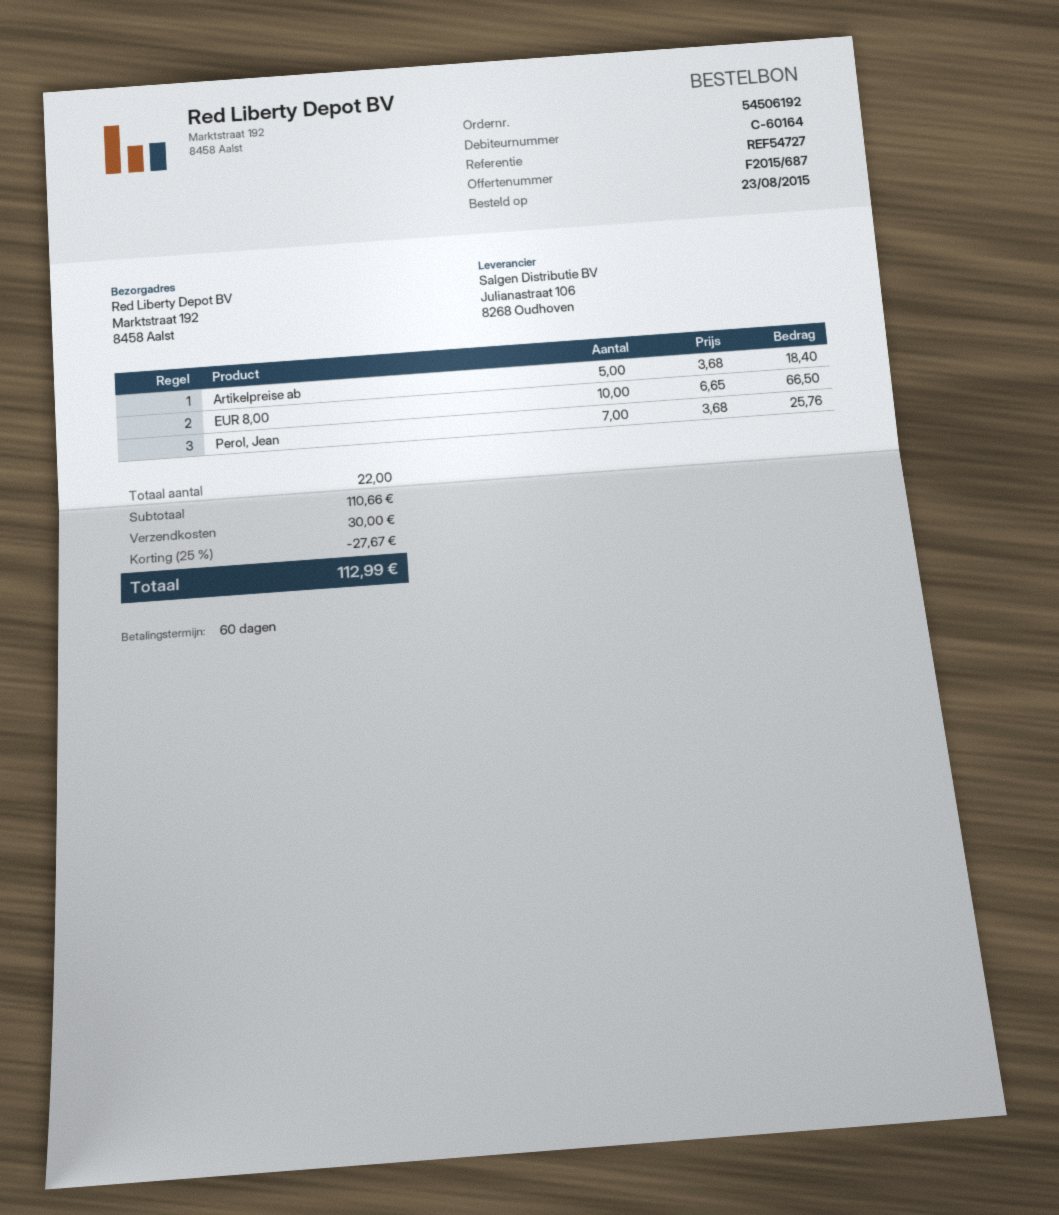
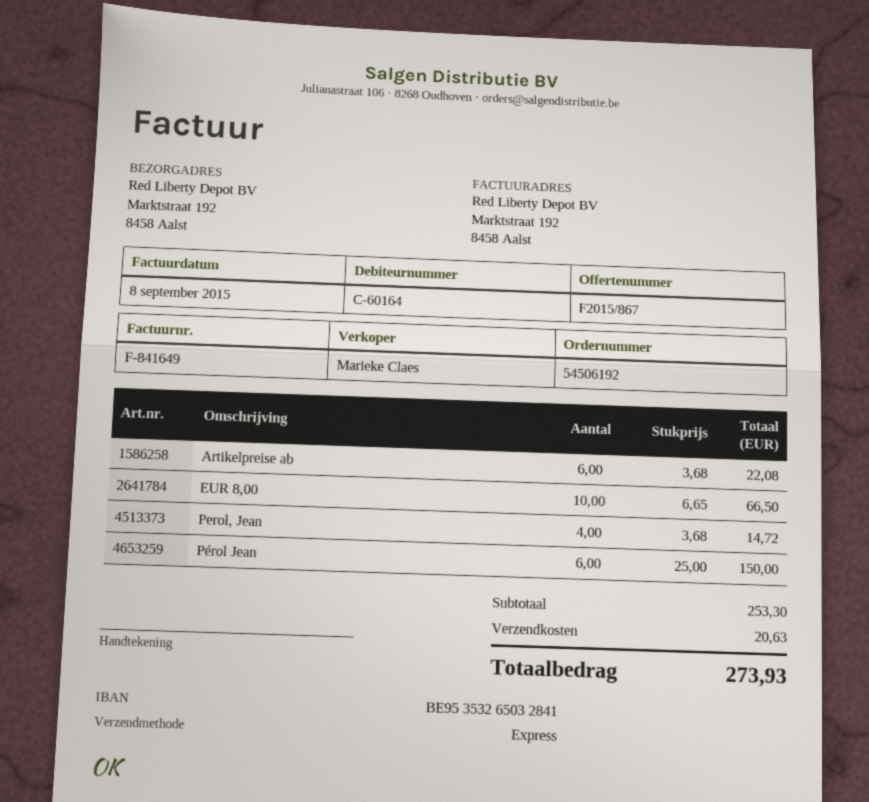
quote number: F2015/687 -> F2015/867
Artikelpreise ab: 5 x 3.68 = 18.40 -> 6 x 3.68 = 22.08
Perol, Jean: 7 x 3.68 = 25.76 -> 4 x 3.68 = 14.72
Pérol Jean: none -> 6 x 25.00 = 150.00
subtotal: 110.66 -> 253.30
discount: 25% = 27.67 -> none
shipping: 30.00 -> 20.63
total: 112.99 -> 273.93

